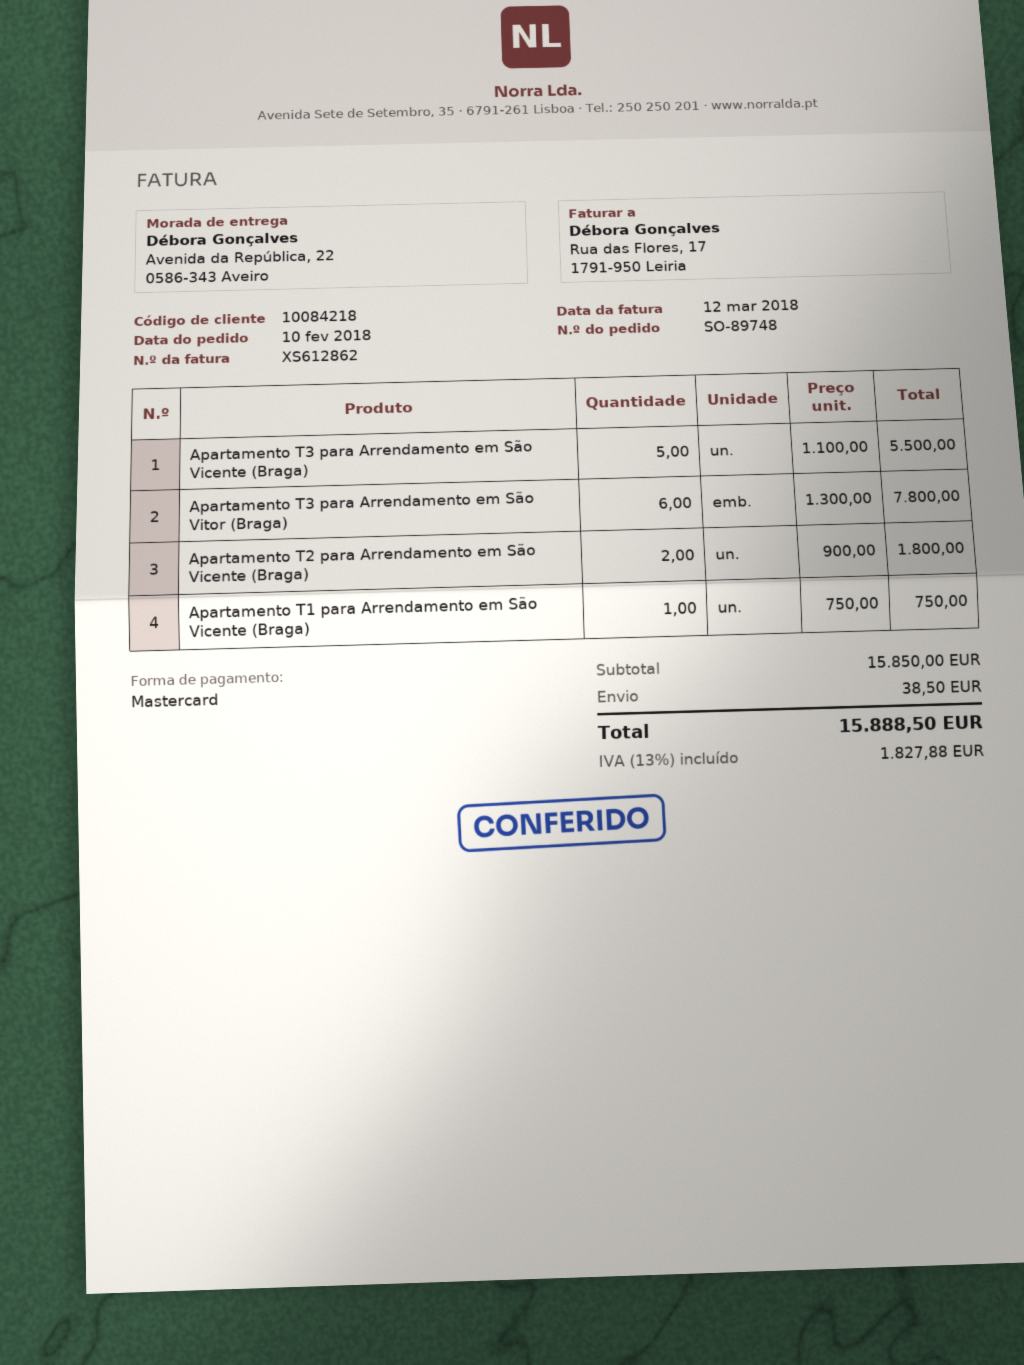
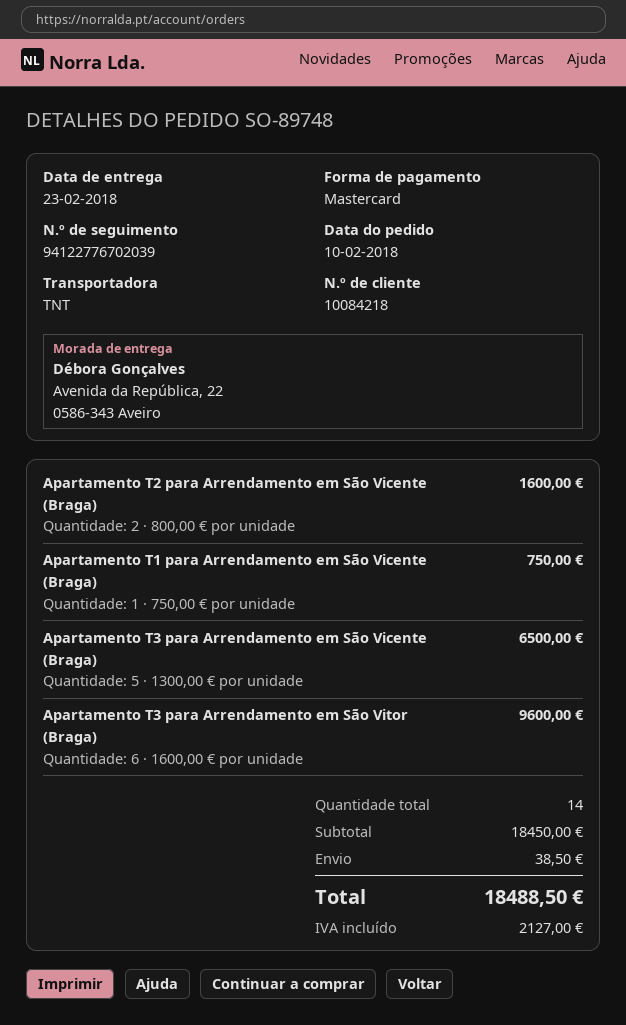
Apartamento T3 para Arrendamento em São Vicente (Braga): 5 x 1100.00 = 5500.00 -> 5 x 1300.00 = 6500.00
Apartamento T3 para Arrendamento em São Vitor (Braga): 6 x 1300.00 = 7800.00 -> 6 x 1600.00 = 9600.00
Apartamento T2 para Arrendamento em São Vicente (Braga): 2 x 900.00 = 1800.00 -> 2 x 800.00 = 1600.00
subtotal: 15850.00 -> 18450.00
tax: 1827.88 -> 2127.00
total: 15888.50 -> 18488.50

